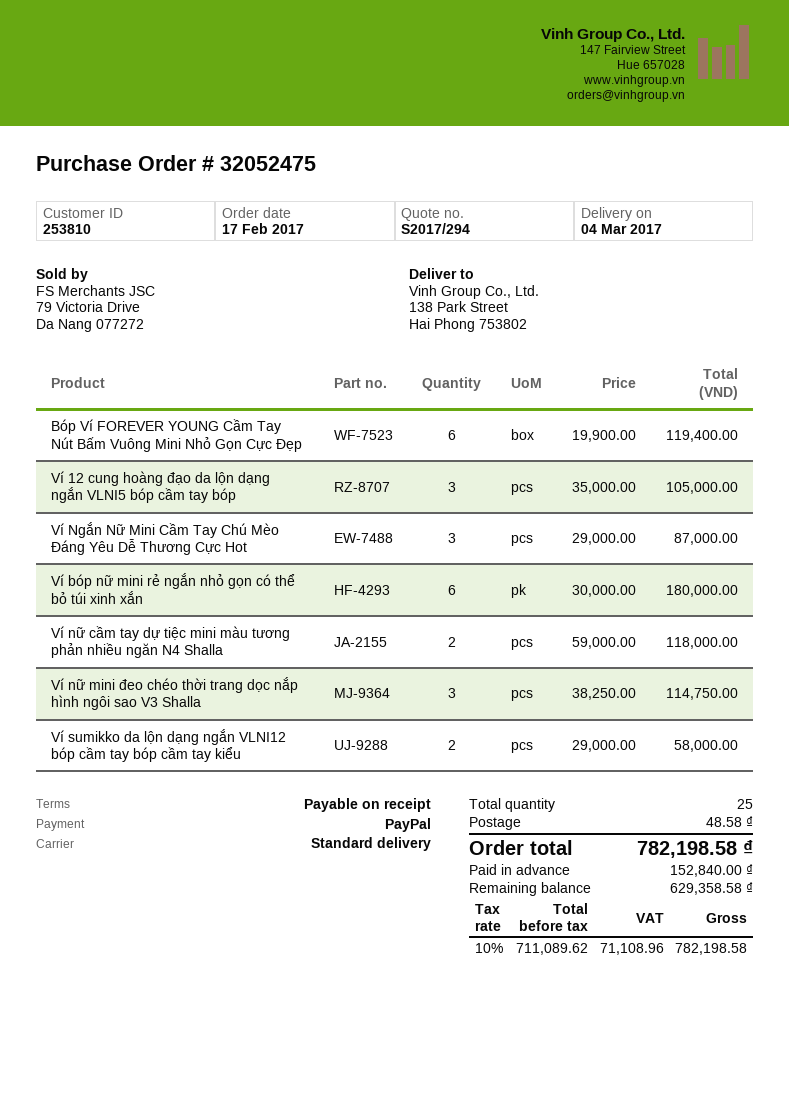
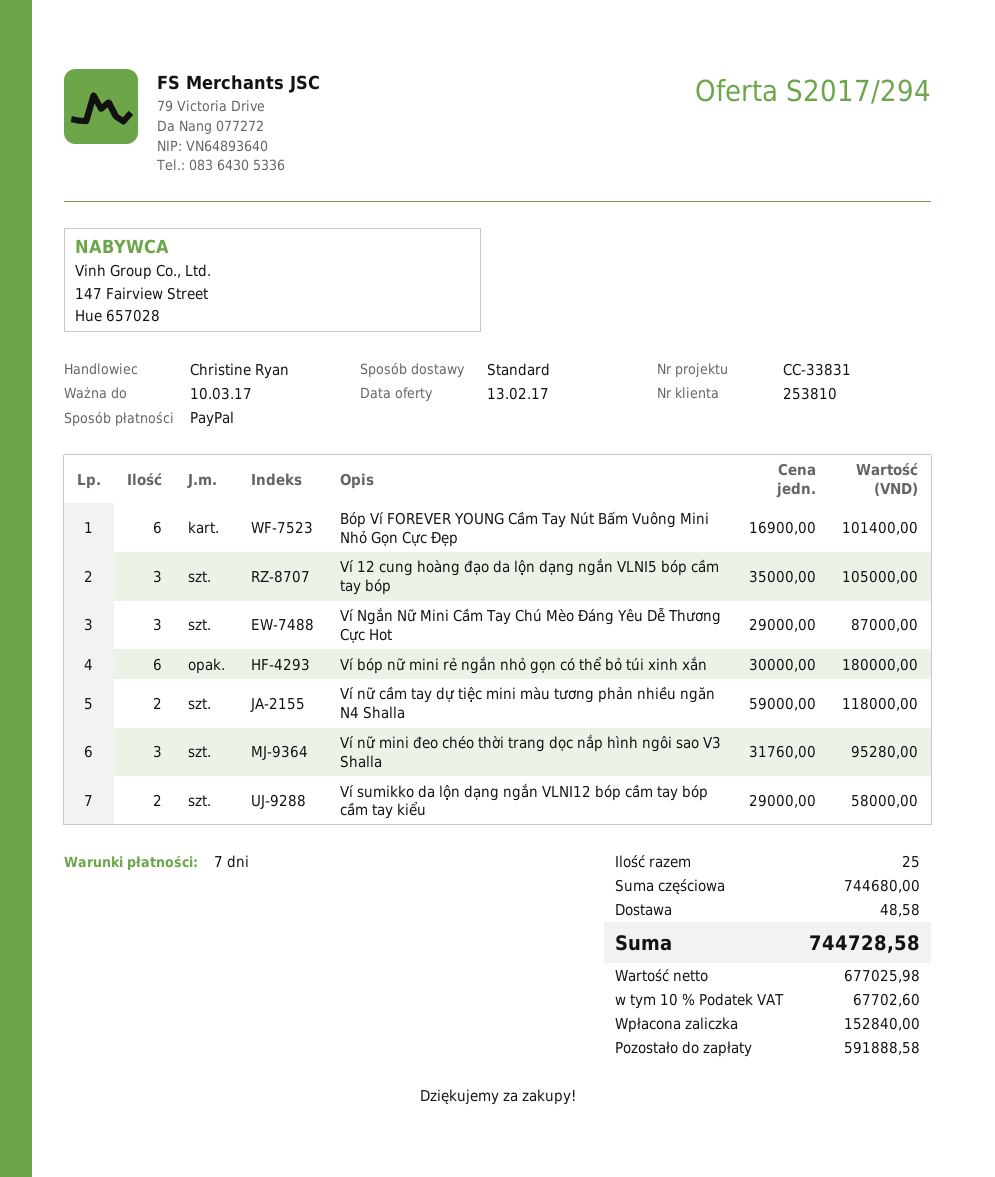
payment terms: on receipt -> 7 days
Bóp Ví FOREVER YOUNG Cầm Tay Nút Bấm Vuông Mini Nhỏ Gọn Cực Đẹp: 6 x 19900.00 = 119400.00 -> 6 x 16900.00 = 101400.00
Ví nữ mini đeo chéo thời trang dọc nắp hình ngôi sao V3 Shalla: 3 x 38250.00 = 114750.00 -> 3 x 31760.00 = 95280.00
net: 711089.62 -> 677025.98
tax: 10% = 71108.96 -> 10% = 67702.60
total: 782198.58 -> 744728.58
balance: 629358.58 -> 591888.58

